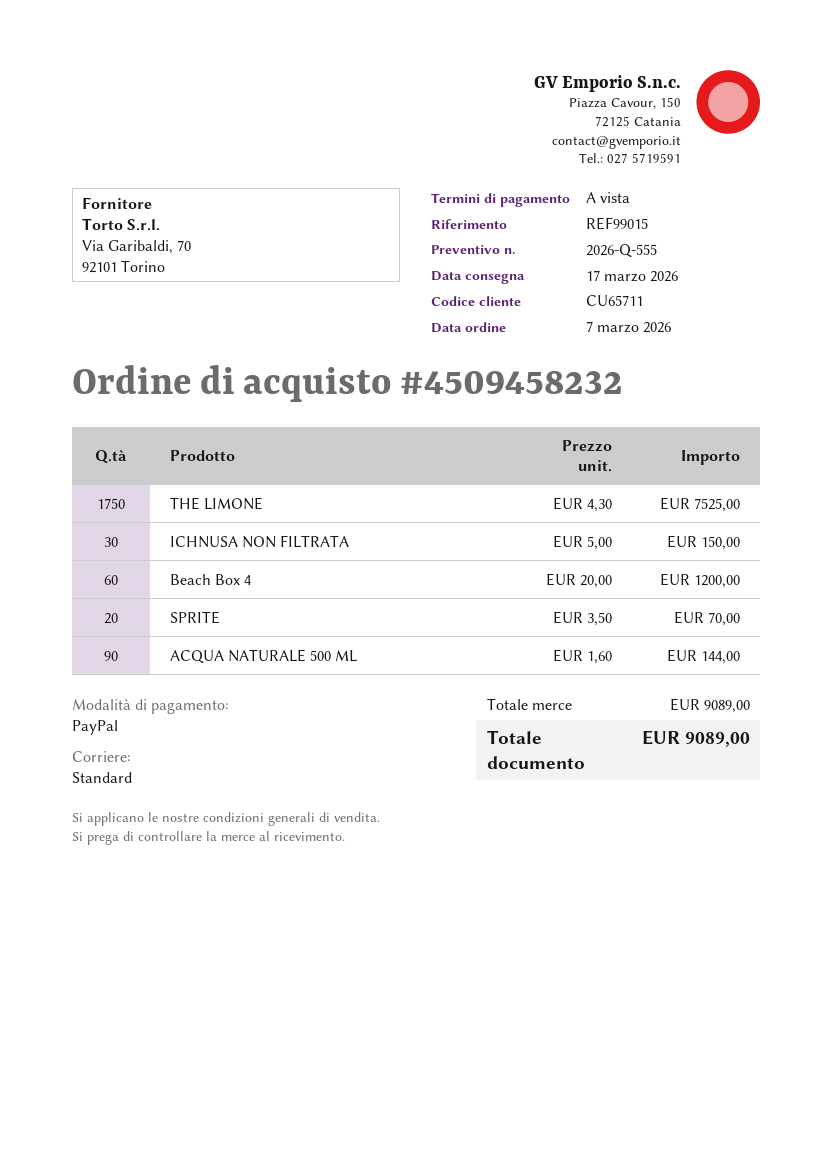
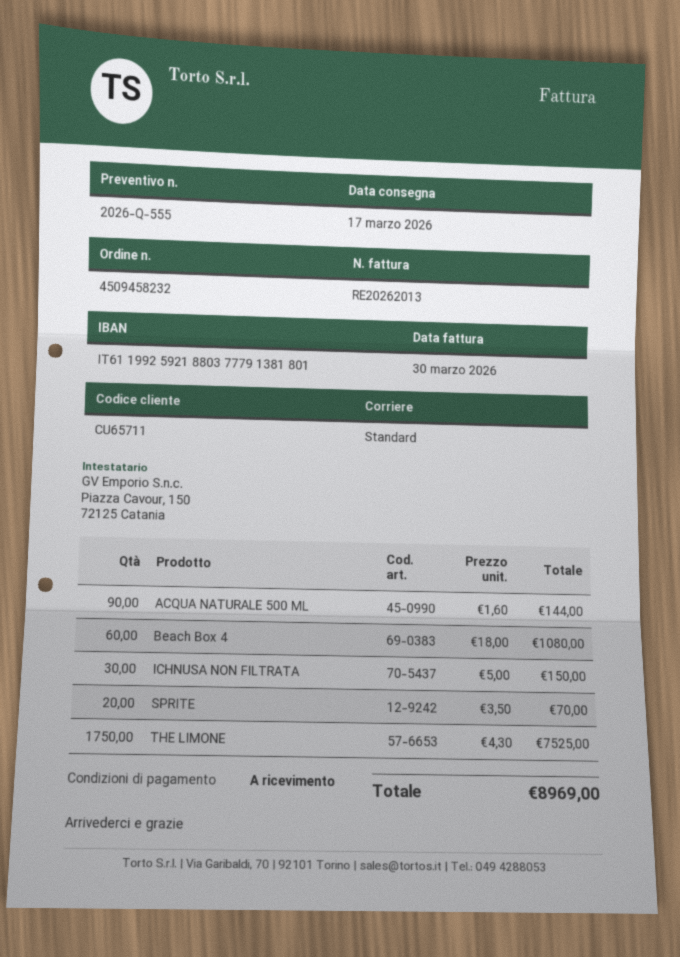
Beach Box 4: 60 x 20.00 = 1200.00 -> 60 x 18.00 = 1080.00
total: 9089.00 -> 8969.00

